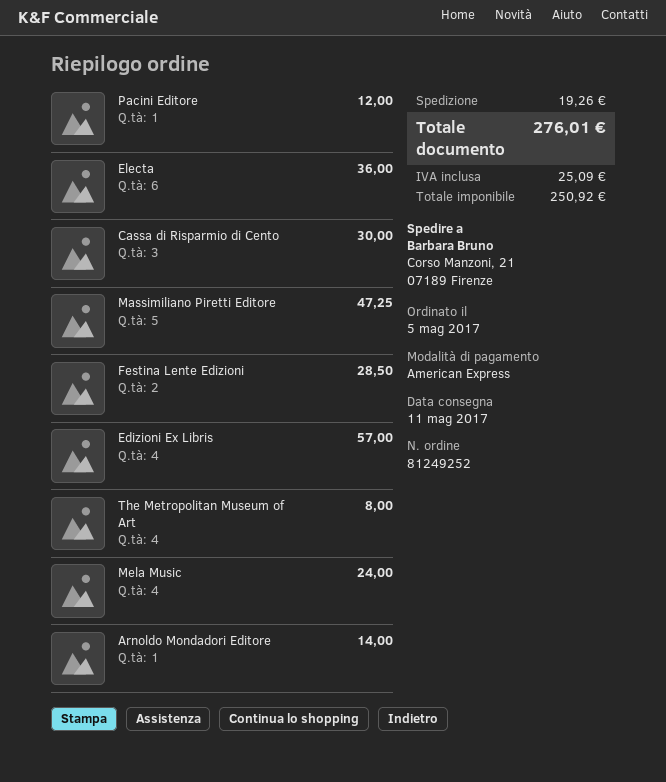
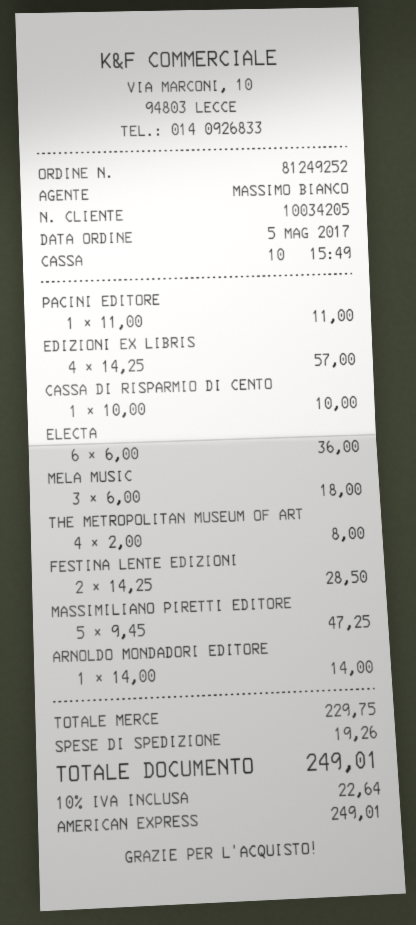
Pacini Editore: 1 for 12.00 -> 1 for 11.00
Cassa di Risparmio di Cento: 3 for 30.00 -> 1 for 10.00
Mela Music: 4 for 24.00 -> 3 for 18.00
tax: 25.09 -> 22.64
total: 276.01 -> 249.01

